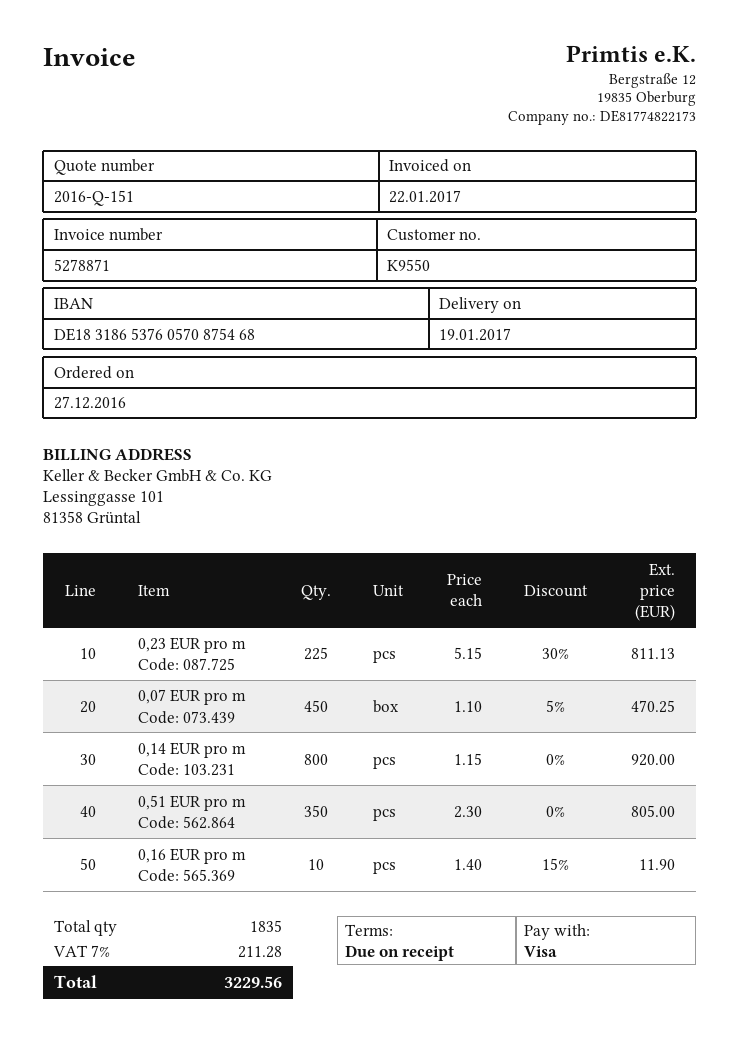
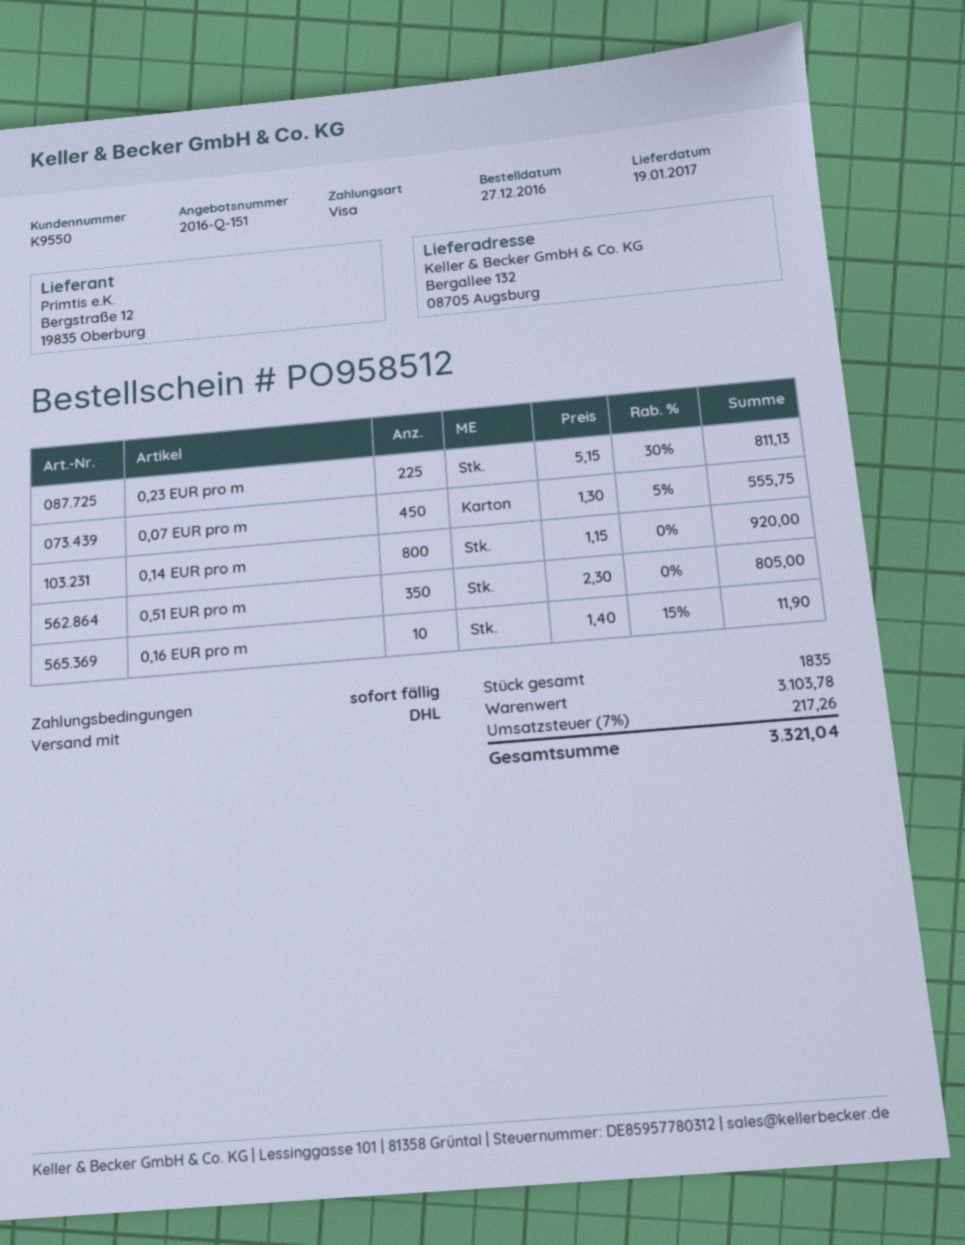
0,07 EUR pro m: 450 x 1.10 - 5% = 470.25 -> 450 x 1.30 - 5% = 555.75
tax: 7% = 211.28 -> 7% = 217.26
total: 3229.56 -> 3321.04

